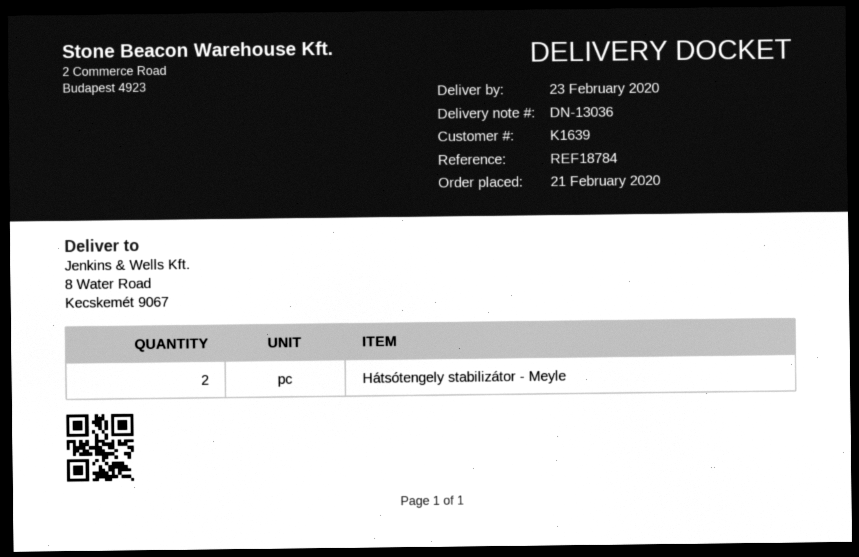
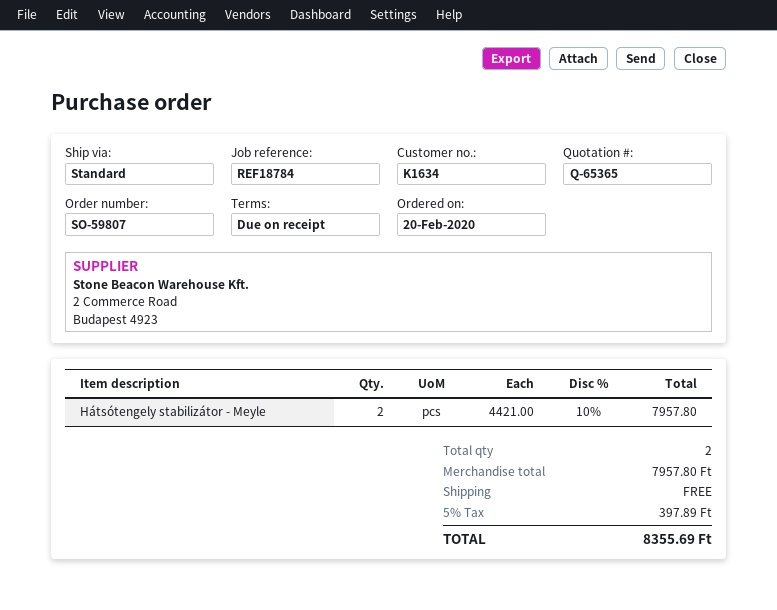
order date: 2020-02-21 -> 2020-02-20
customer number: K1639 -> K1634

